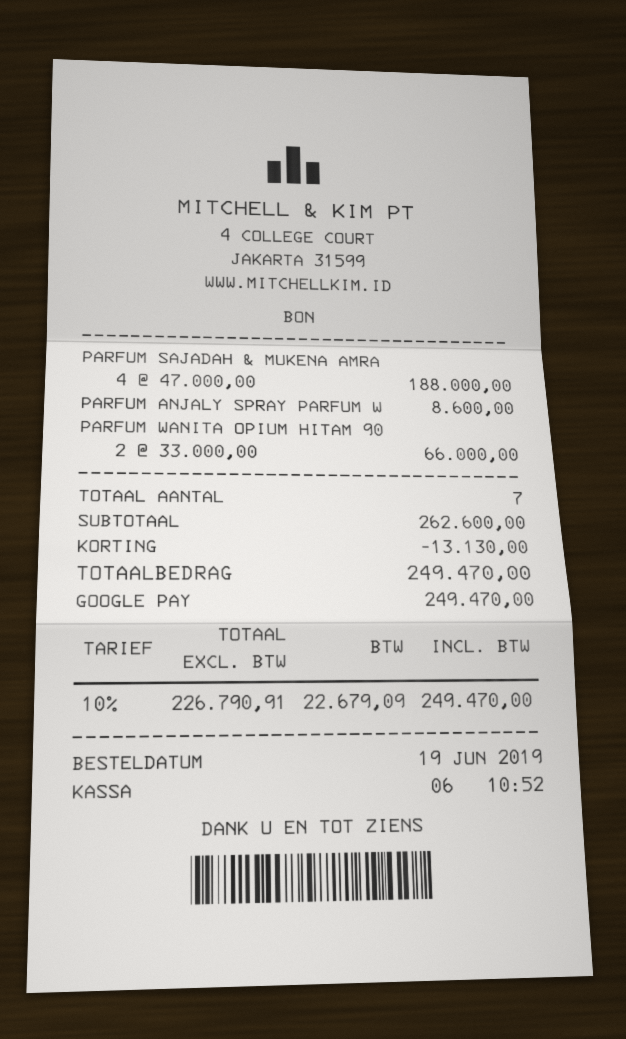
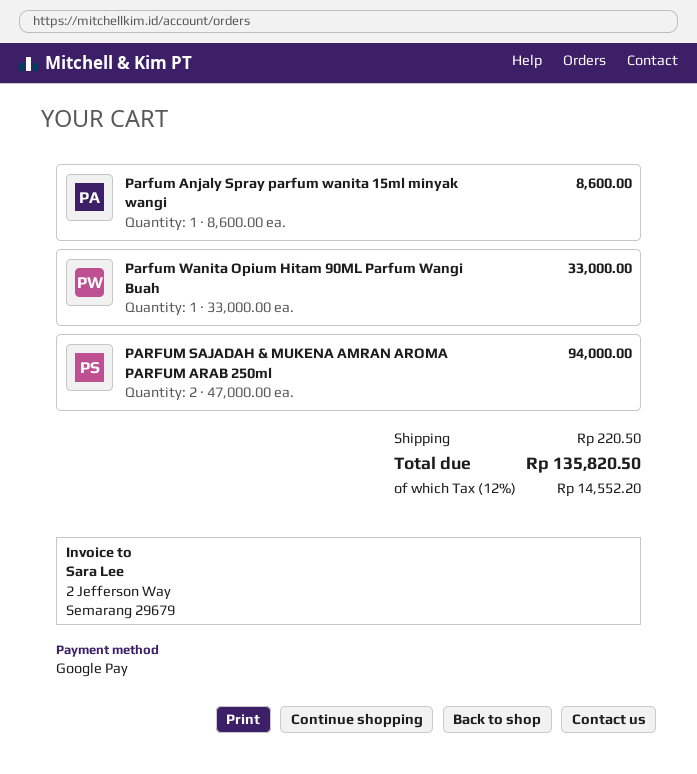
PARFUM SAJADAH & MUKENA AMRA: 4 x 47000.00 = 188000.00 -> 2 x 47000.00 = 94000.00
PARFUM WANITA OPIUM HITAM 90: 2 x 33000.00 = 66000.00 -> 1 x 33000.00 = 33000.00
discount: 13130.00 -> none
shipping: none -> 220.50
tax: 10% = 22679.09 -> 12% = 14552.20
total: 249470.00 -> 135820.50

